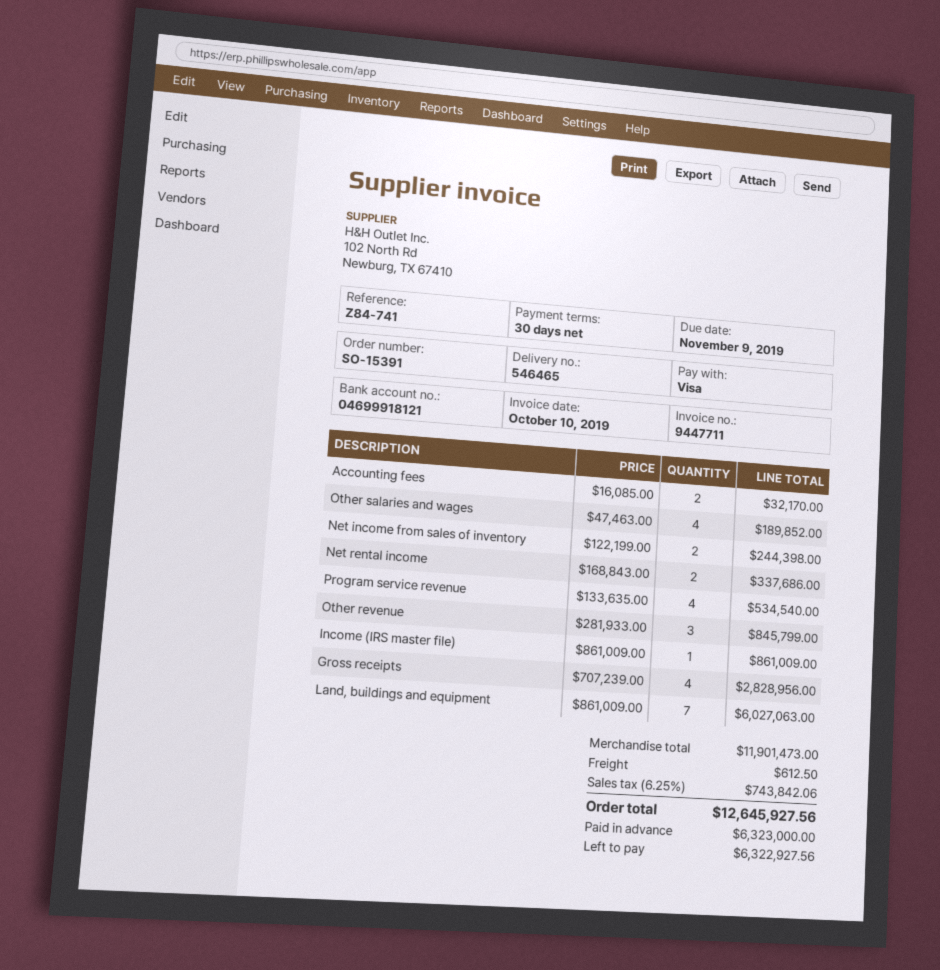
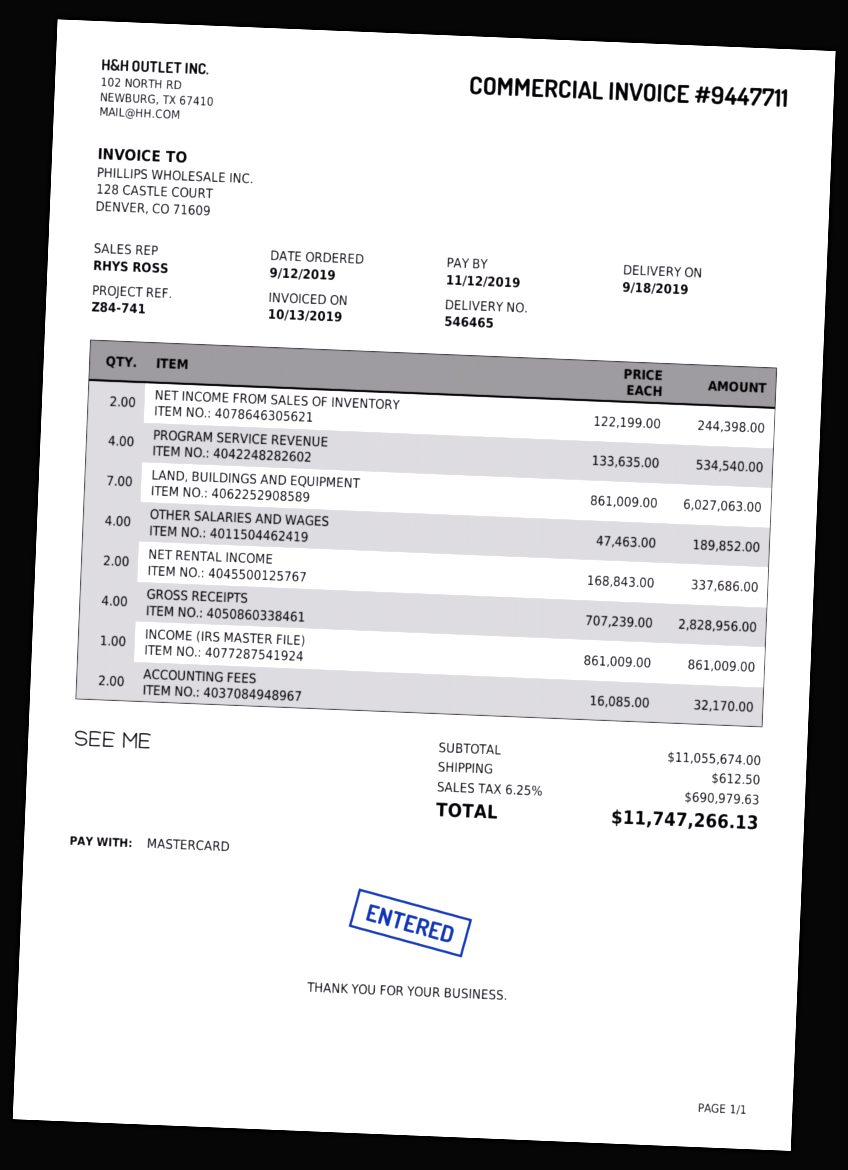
invoice date: 2019-10-10 -> 2019-10-13
due date: 2019-11-09 -> 2019-11-12
payment method: Visa -> Mastercard
Other revenue: 3 x 281933.00 = 845799.00 -> none
subtotal: 11901473.00 -> 11055674.00
tax: 6.25% = 743842.06 -> 6.25% = 690979.63
total: 12645927.56 -> 11747266.13

